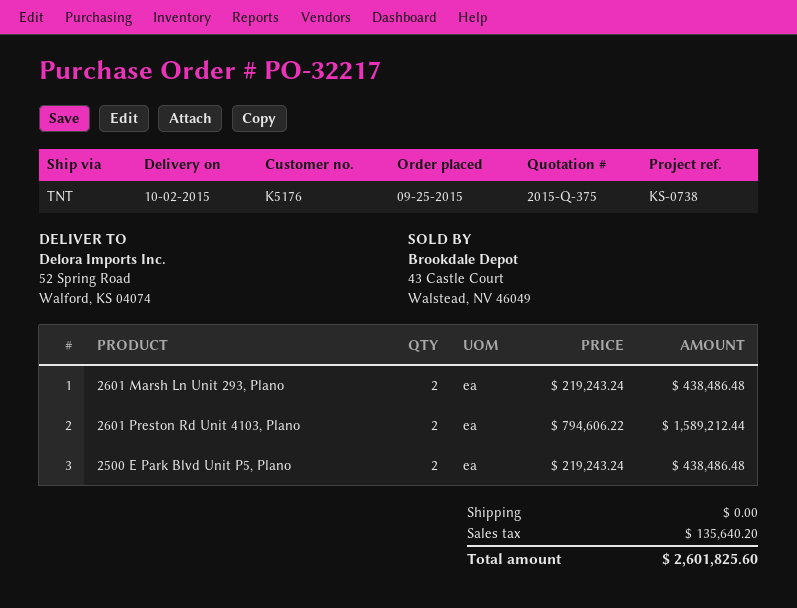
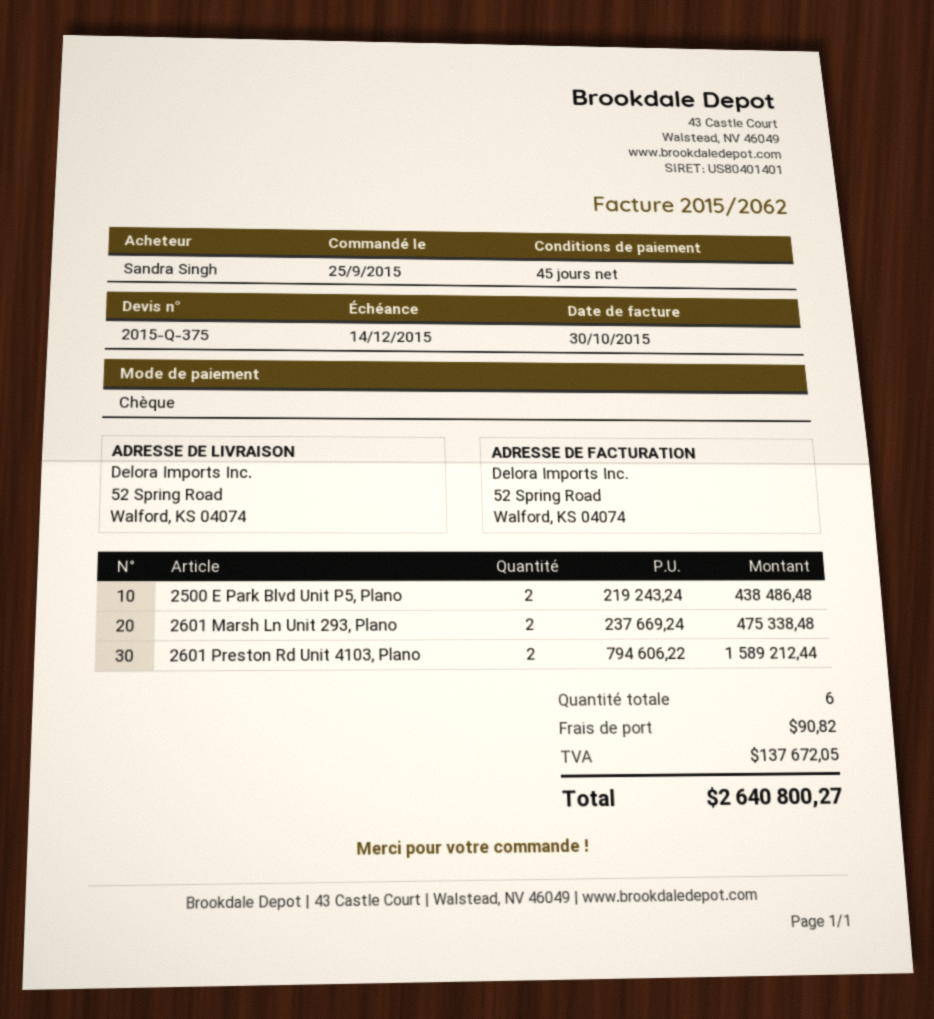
2601 Marsh Ln Unit 293, Plano: 2 x 219243.24 = 438486.48 -> 2 x 237669.24 = 475338.48
shipping: 0.00 -> 90.82
tax: 135640.20 -> 137672.05
total: 2601825.60 -> 2640800.27

